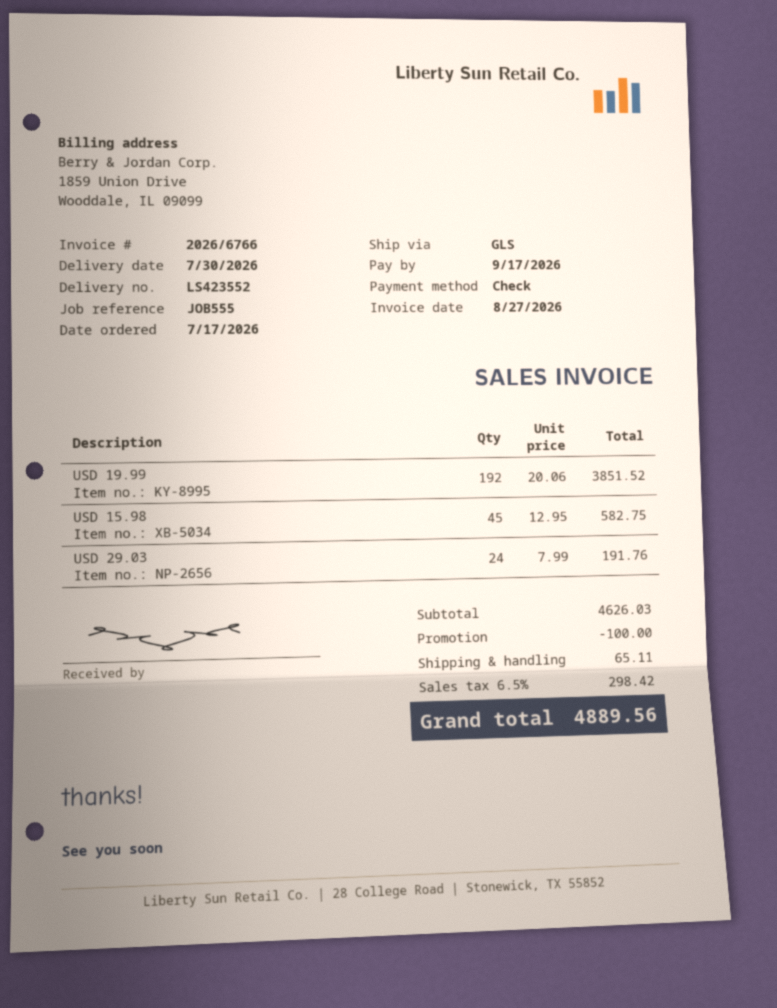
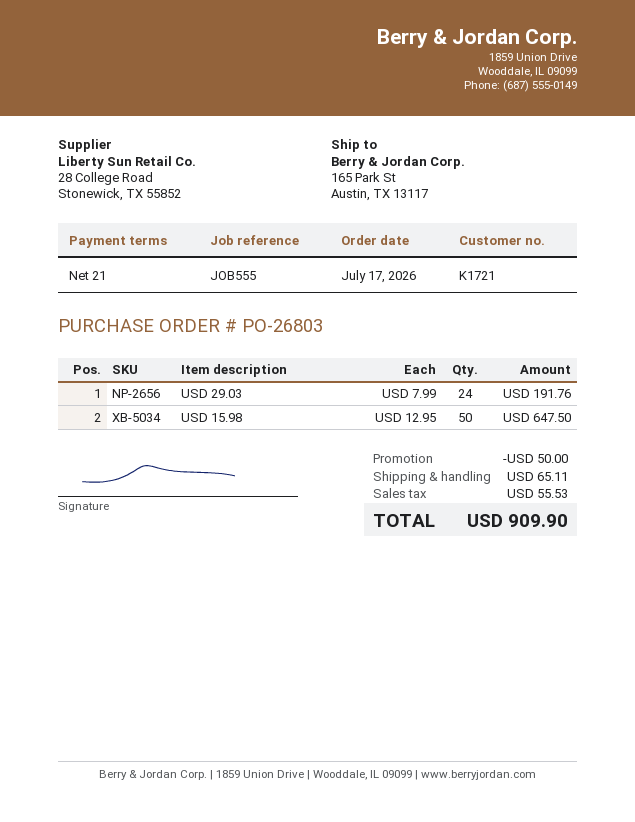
USD 19.99: 192 x 20.06 = 3851.52 -> none
USD 15.98: 45 x 12.95 = 582.75 -> 50 x 12.95 = 647.50
discount: 100.00 -> 50.00
tax: 298.42 -> 55.53
total: 4889.56 -> 909.90

